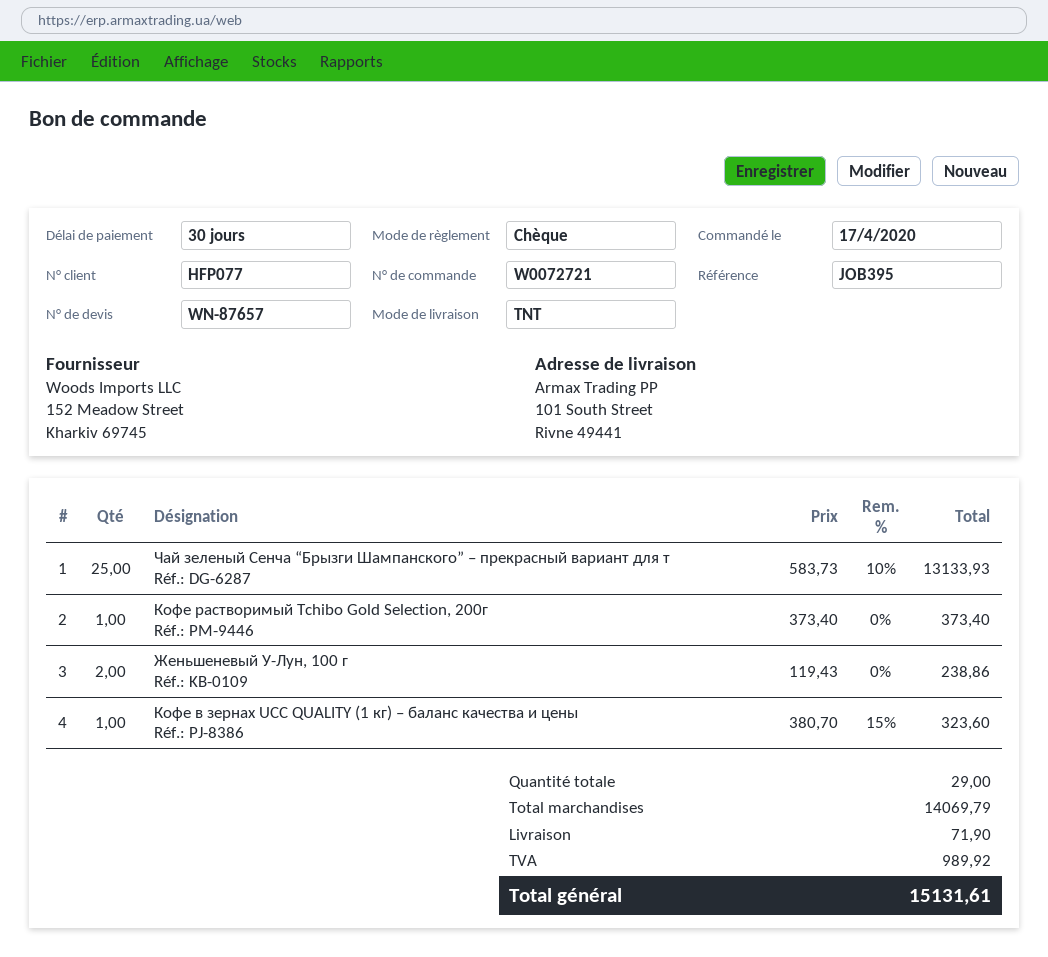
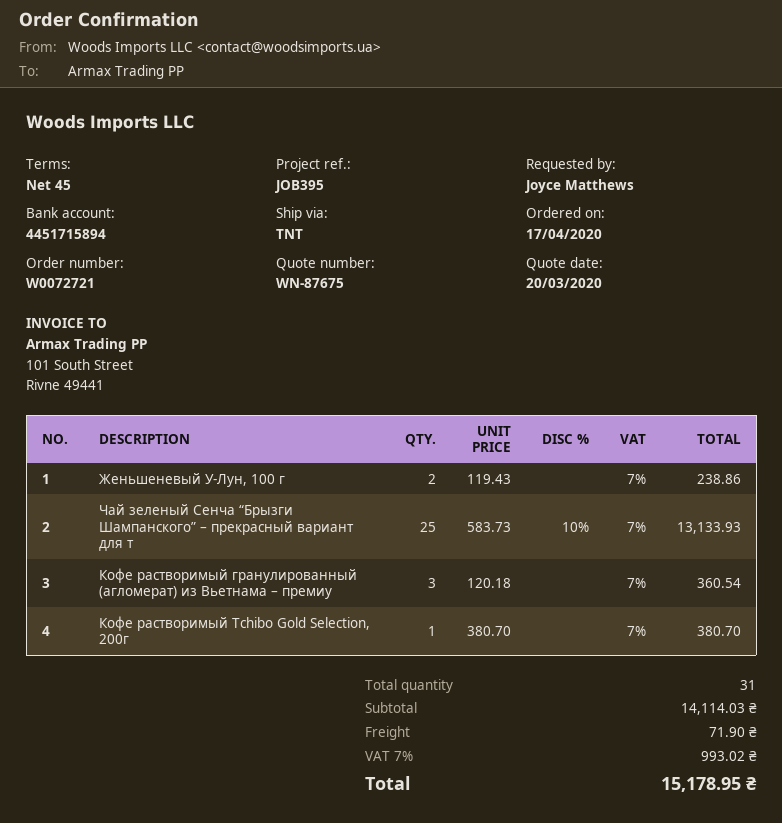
quote number: WN-87657 -> WN-87675
payment terms: 30 days -> 45 days
Кофе растворимый Tchibo Gold Selection, 200г: 1 x 373.40 = 373.40 -> 1 x 380.70 = 380.70
Кофе в зернах UCC QUALITY (1 кг) – баланс качества и цены: 1 x 380.70 - 15% = 323.60 -> none
Кофе растворимый гранулированный (агломерат) из Вьетнама – премиу: none -> 3 x 120.18 = 360.54
total quantity: 29 -> 31
subtotal: 14069.79 -> 14114.03
tax: 989.92 -> 993.02
total: 15131.61 -> 15178.95

